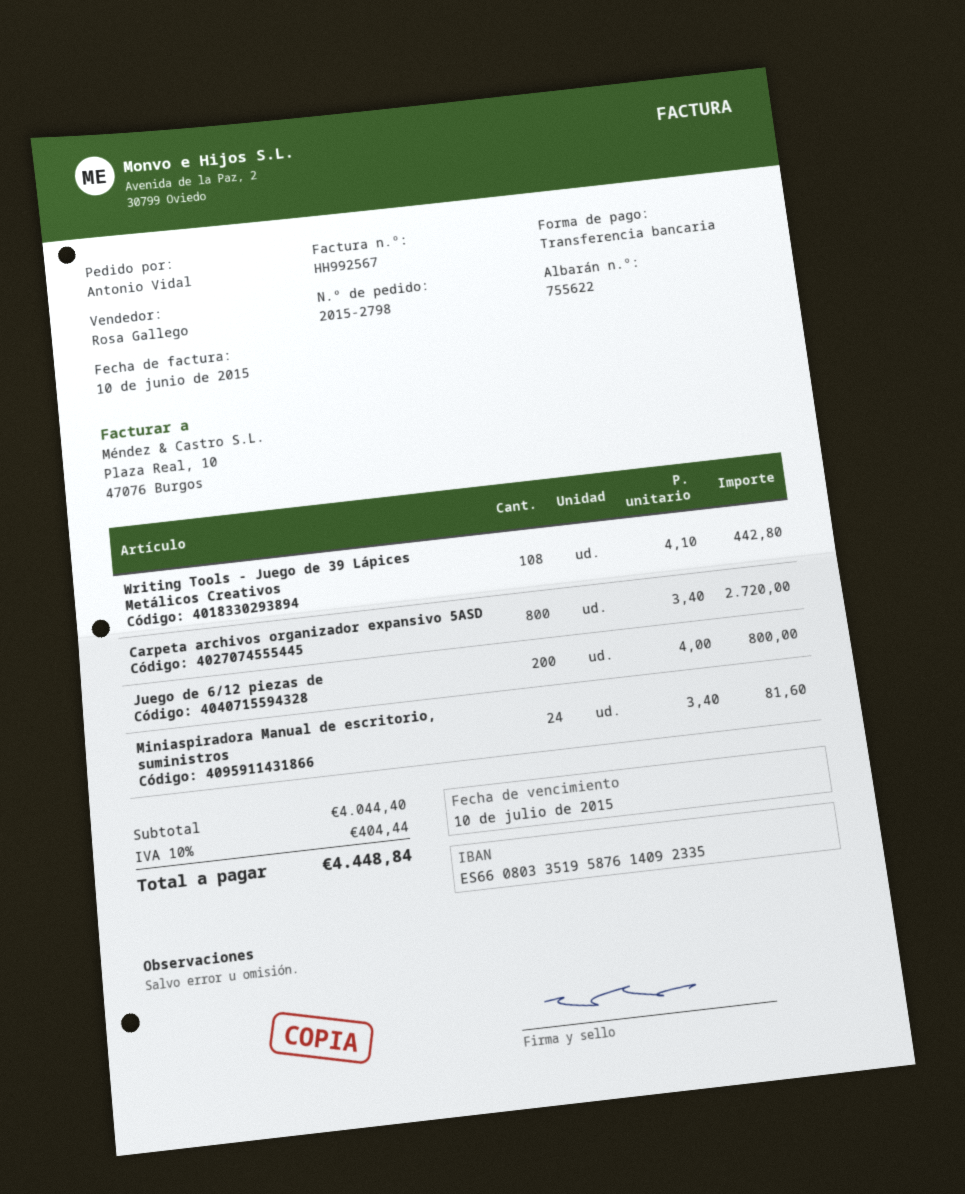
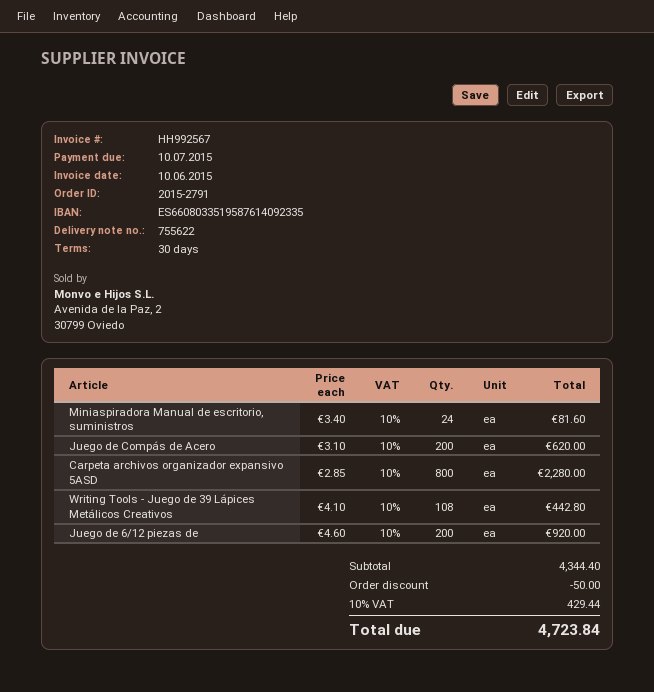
order number: 2015-2798 -> 2015-2791
Carpeta archivos organizador expansivo 5ASD: 800 x 3.40 = 2720.00 -> 800 x 2.85 = 2280.00
Juego de 6/12 piezas de: 200 x 4.00 = 800.00 -> 200 x 4.60 = 920.00
Juego de Compás de Acero: none -> 200 x 3.10 = 620.00
subtotal: 4044.40 -> 4344.40
discount: none -> 50.00
tax: 10% = 404.44 -> 10% = 429.44
total: 4448.84 -> 4723.84

